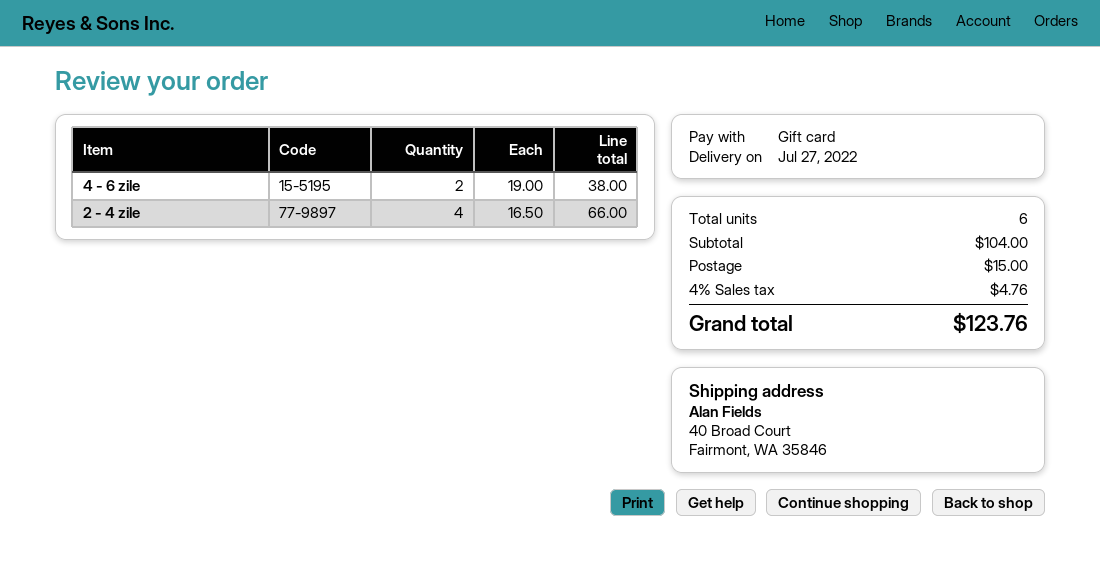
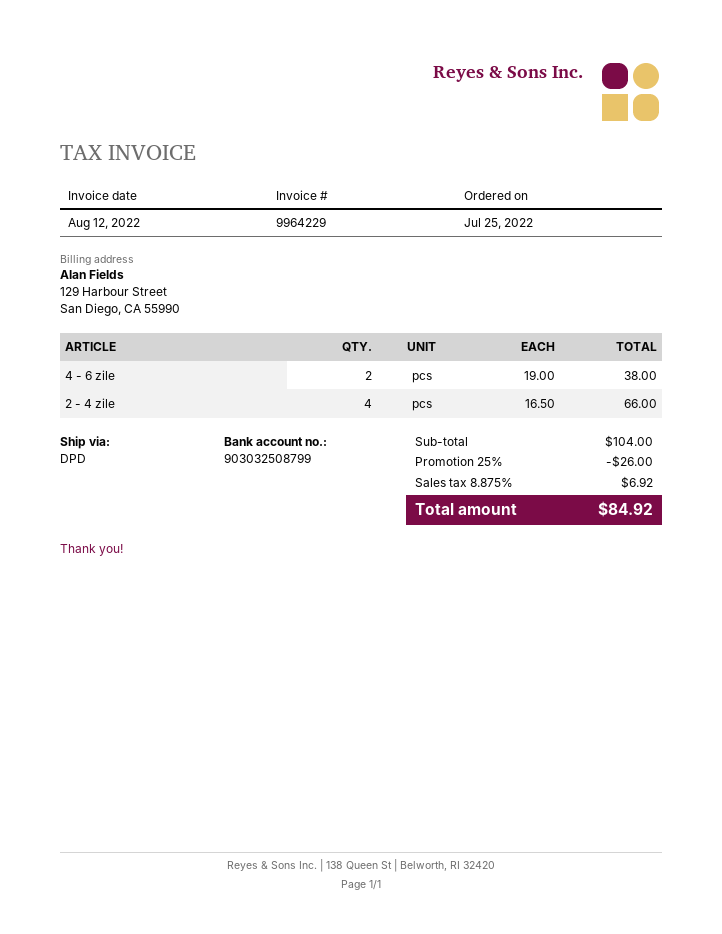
discount: none -> 25% = 26.00
shipping: 15.00 -> none
tax: 4% = 4.76 -> 8.875% = 6.92
total: 123.76 -> 84.92

